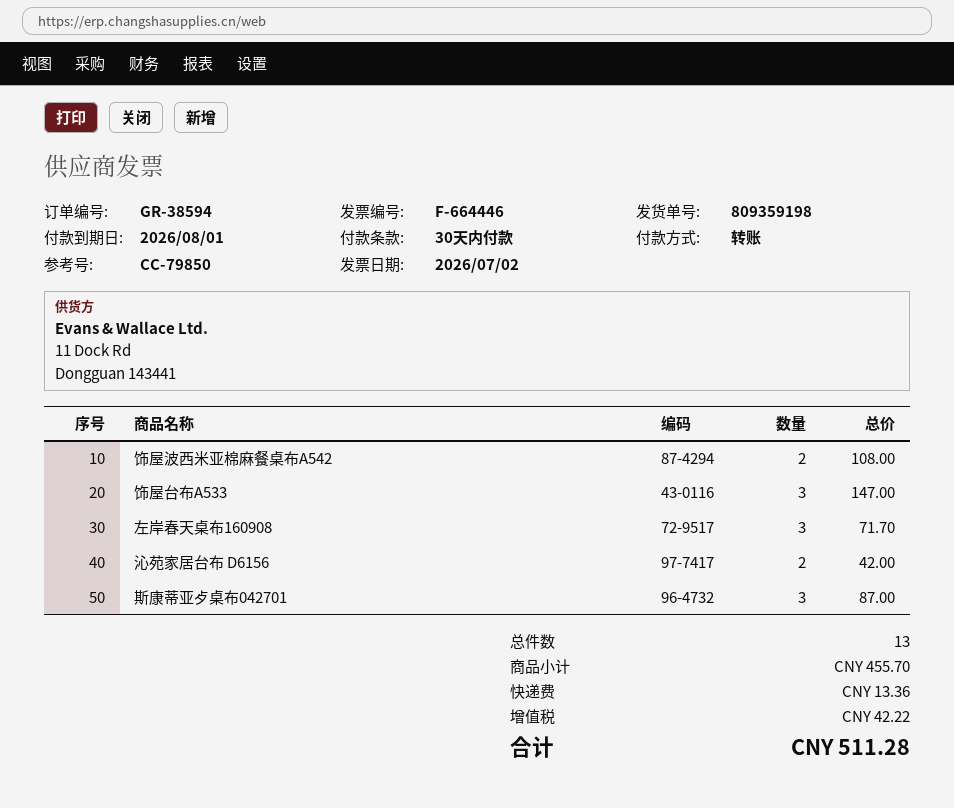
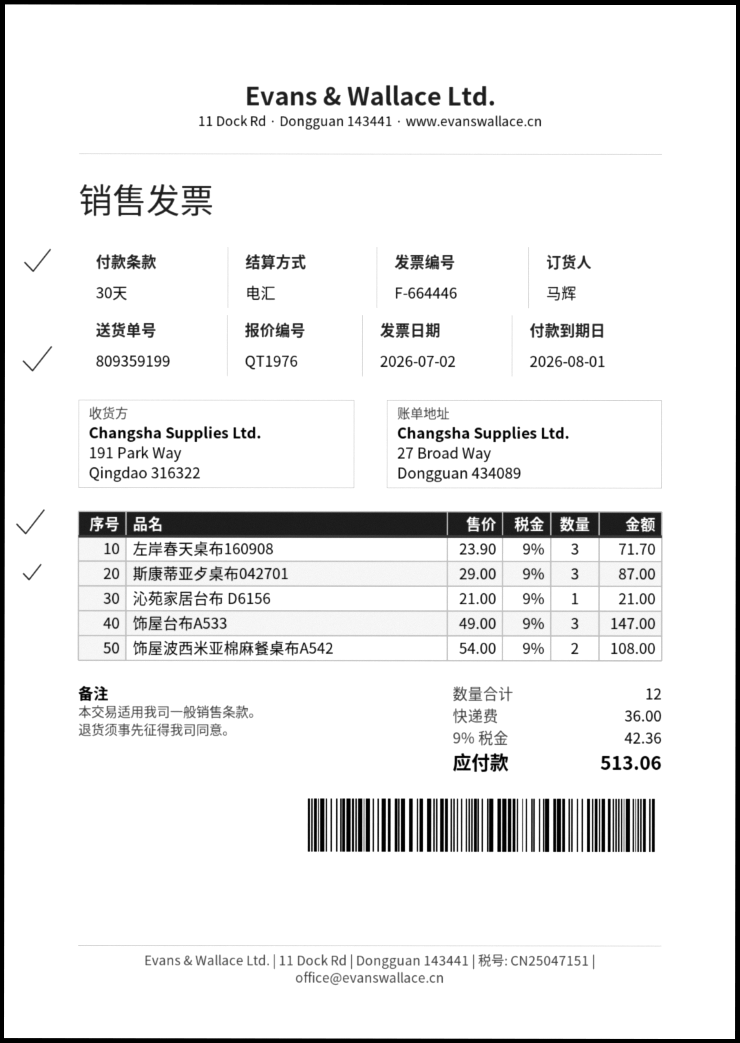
delivery note number: 809359198 -> 809359199
沁苑家居台布 D6156: 2 for 42.00 -> 1 for 21.00
total quantity: 13 -> 12
shipping: 13.36 -> 36.00
tax: 42.22 -> 42.36
total: 511.28 -> 513.06

